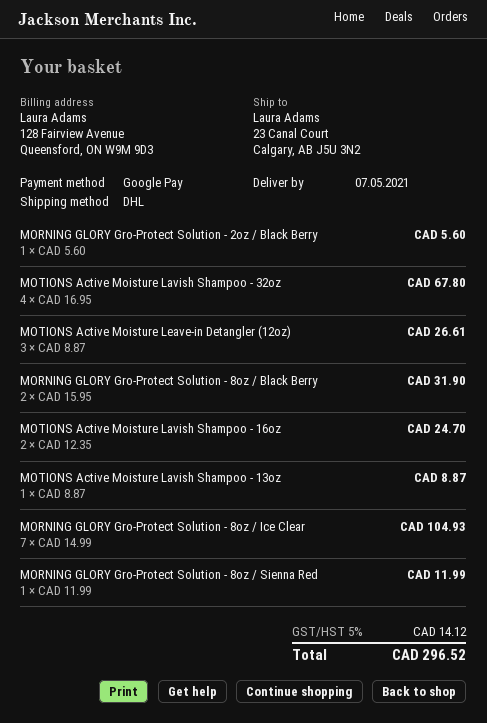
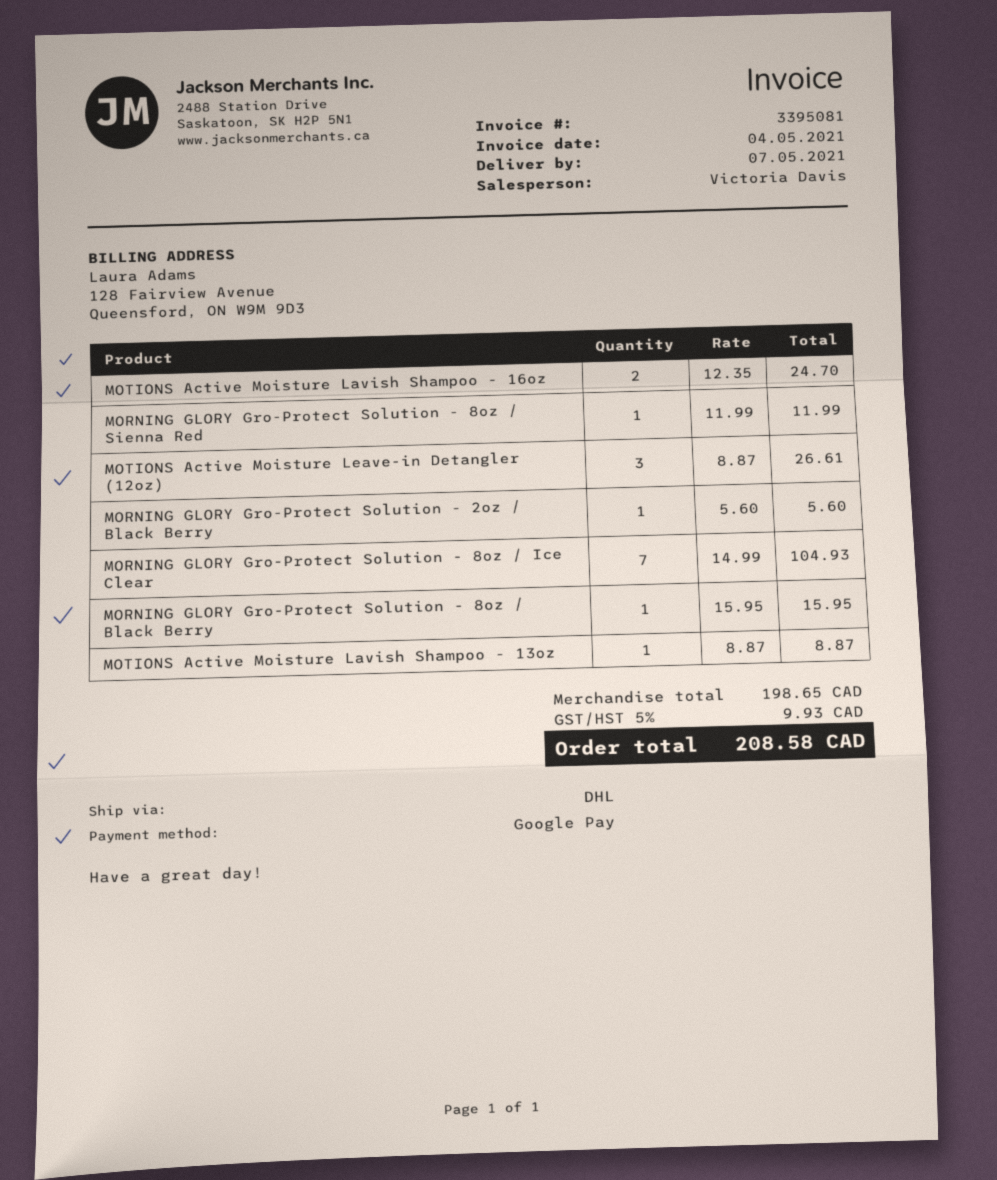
MOTIONS Active Moisture Lavish Shampoo - 32oz: 4 x 16.95 = 67.80 -> none
MORNING GLORY Gro-Protect Solution - 8oz / Black Berry: 2 x 15.95 = 31.90 -> 1 x 15.95 = 15.95
tax: 5% = 14.12 -> 5% = 9.93
total: 296.52 -> 208.58

